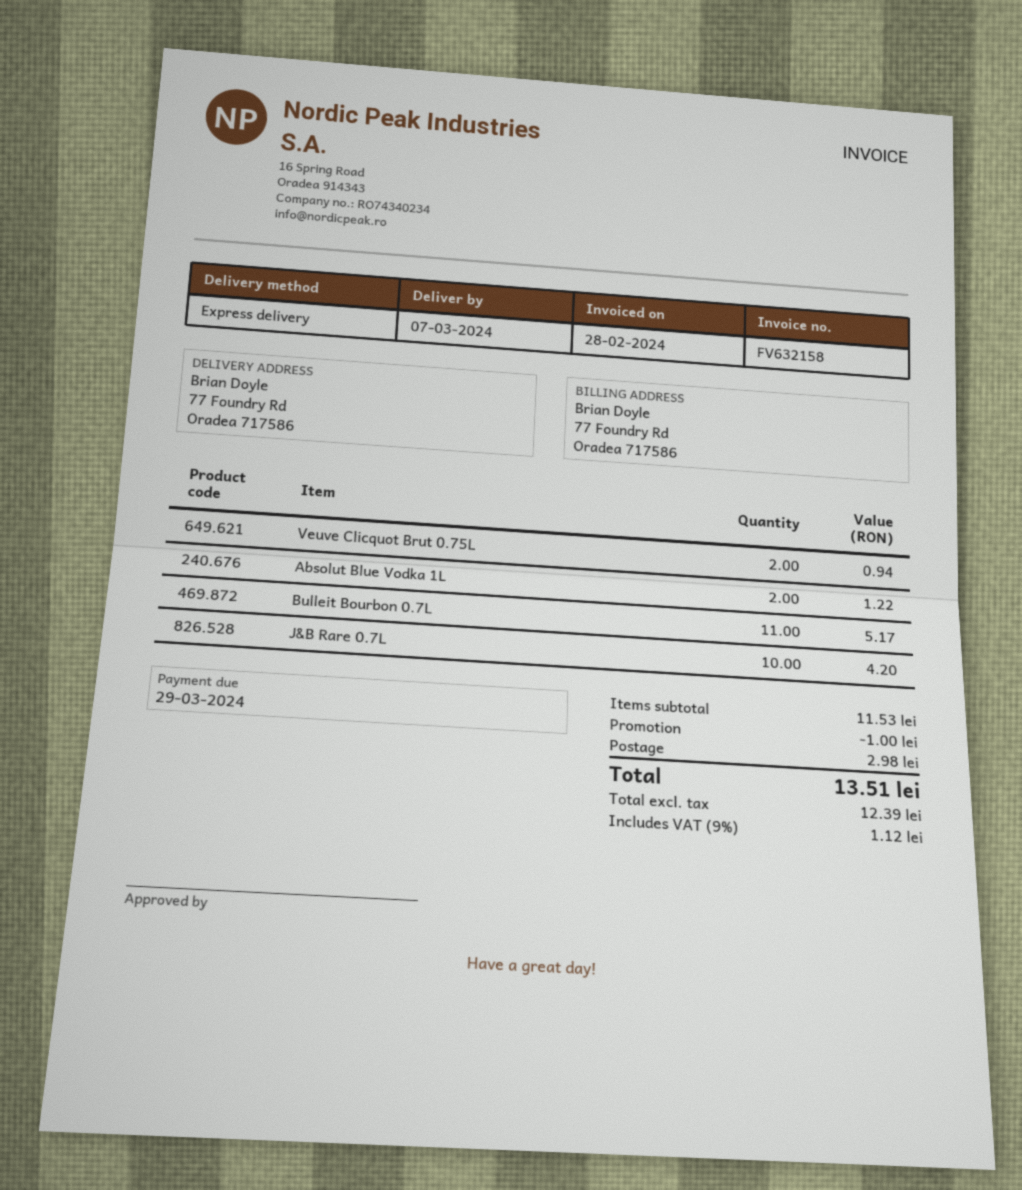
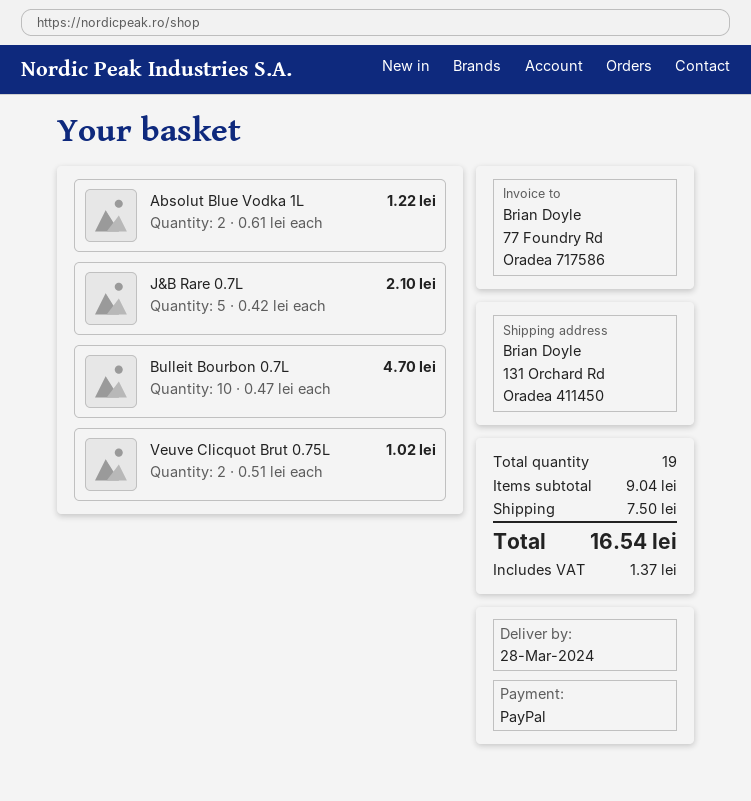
delivery date: 2024-03-07 -> 2024-03-28
ship to: 77 Foundry Rd, Oradea 717586 -> 131 Orchard Rd, Oradea 411450
Veuve Clicquot Brut 0.75L: 2 for 0.94 -> 2 for 1.02
Bulleit Bourbon 0.7L: 11 for 5.17 -> 10 for 4.70
J&B Rare 0.7L: 10 for 4.20 -> 5 for 2.10
subtotal: 11.53 -> 9.04
discount: 1.00 -> none
shipping: 2.98 -> 7.50
tax: 1.12 -> 1.37
total: 13.51 -> 16.54

